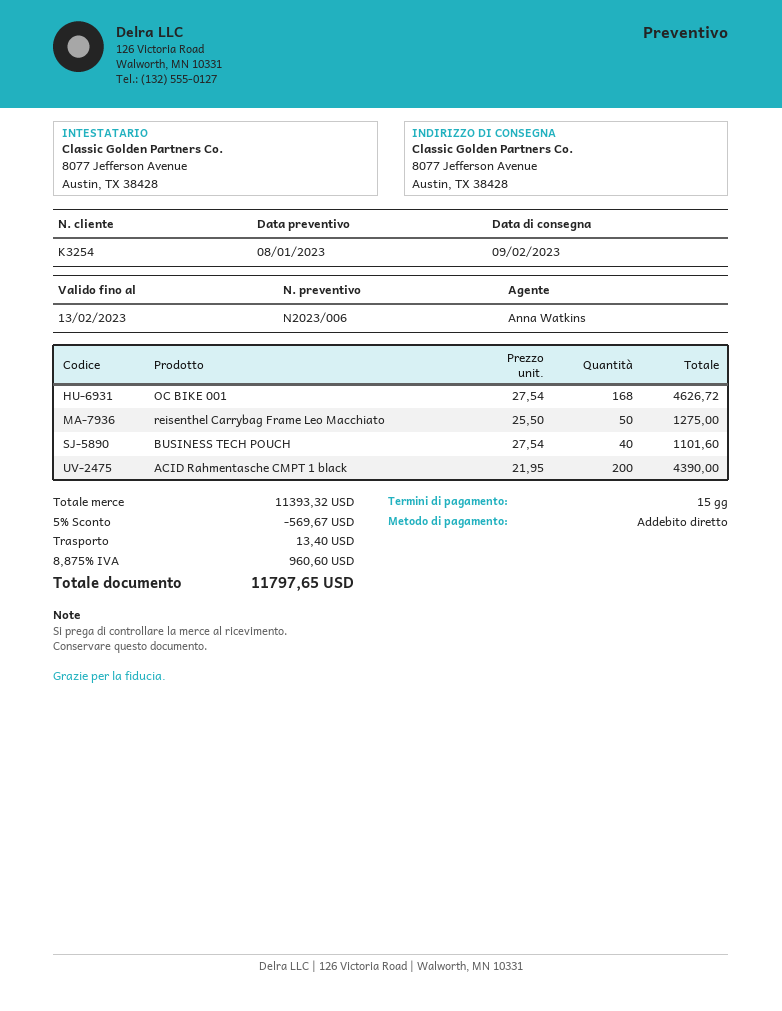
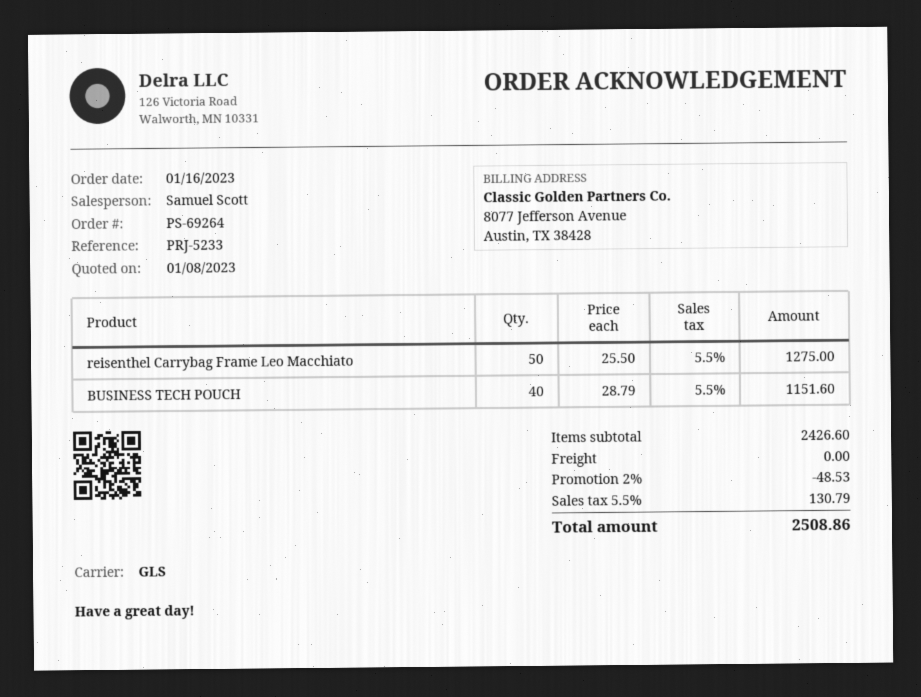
sales rep: Anna Watkins -> Samuel Scott
OC BIKE 001: 168 x 27.54 = 4626.72 -> none
BUSINESS TECH POUCH: 40 x 27.54 = 1101.60 -> 40 x 28.79 = 1151.60
ACID Rahmentasche CMPT 1 black: 200 x 21.95 = 4390.00 -> none
subtotal: 11393.32 -> 2426.60
discount: 5% = 569.67 -> 2% = 48.53
shipping: 13.40 -> 0.00
tax: 8.875% = 960.60 -> 5.5% = 130.79
total: 11797.65 -> 2508.86

